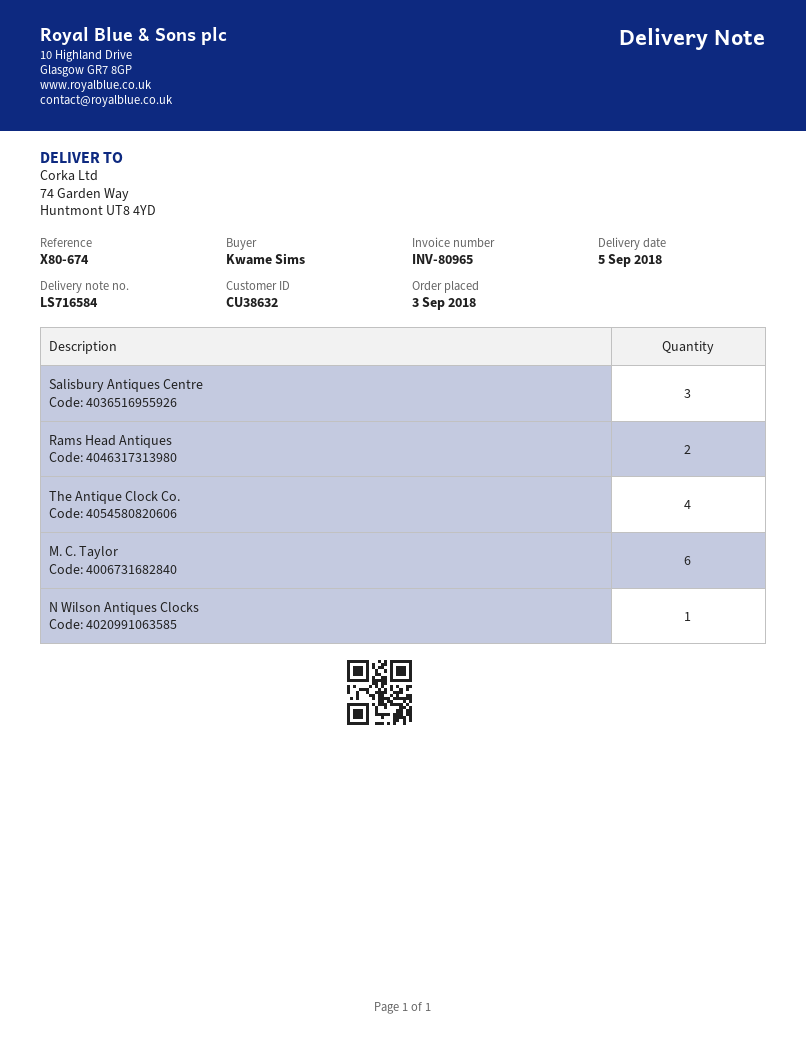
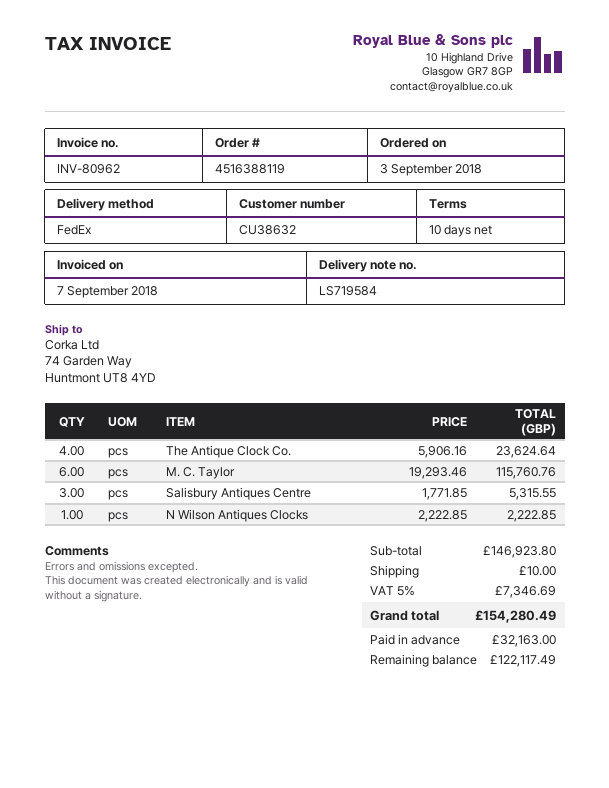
delivery note number: LS716584 -> LS719584
invoice number: INV-80965 -> INV-80962
Rams Head Antiques: 2 -> none

